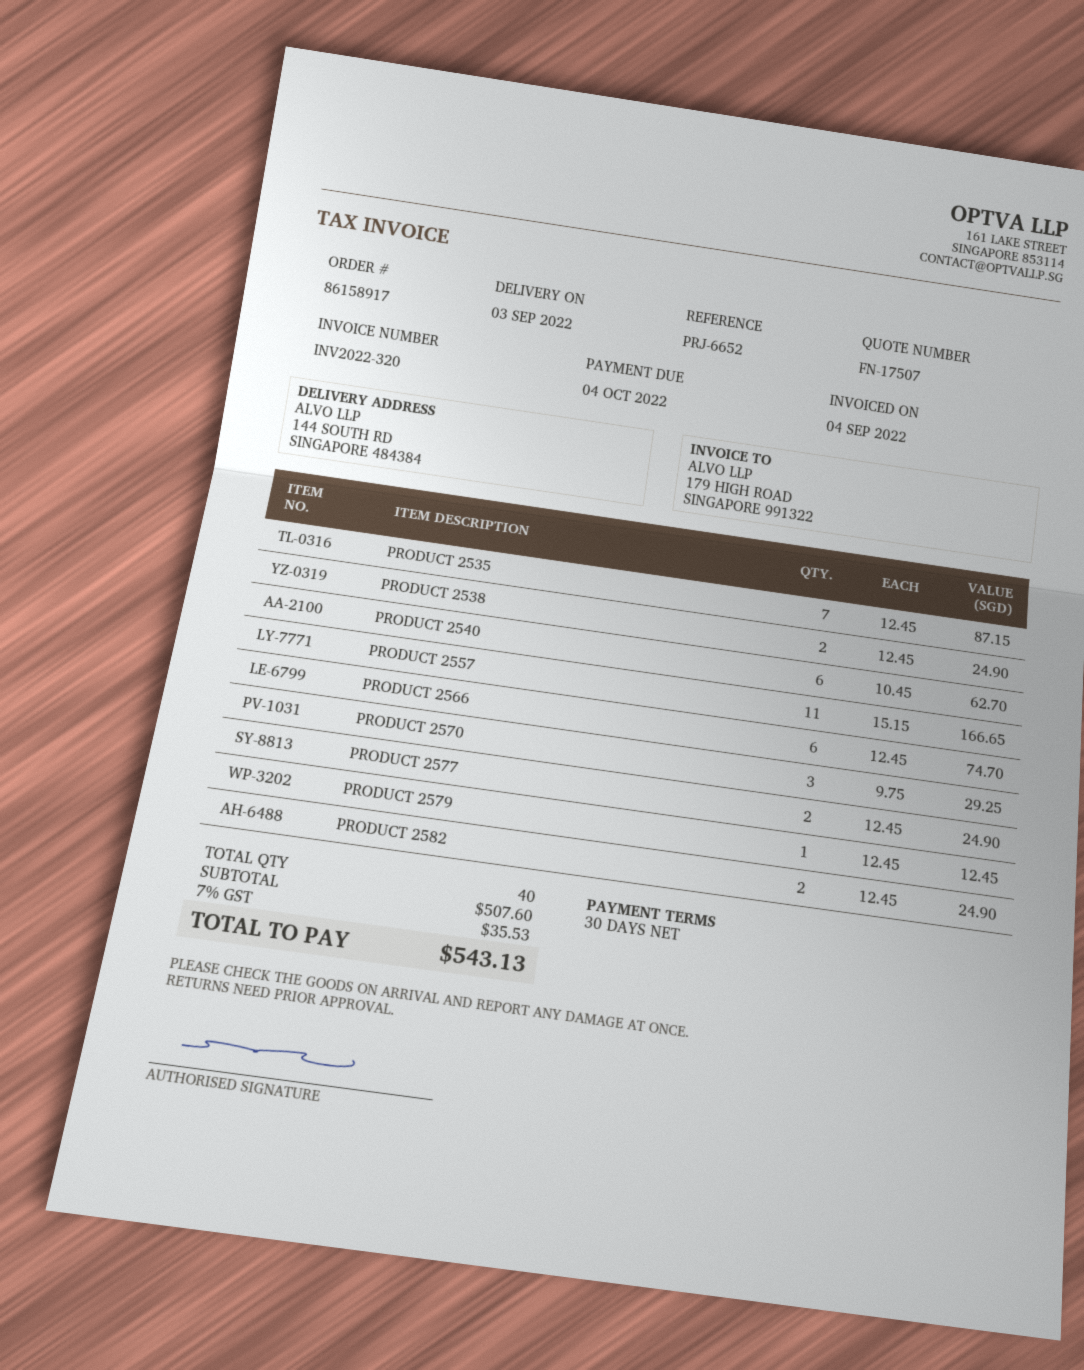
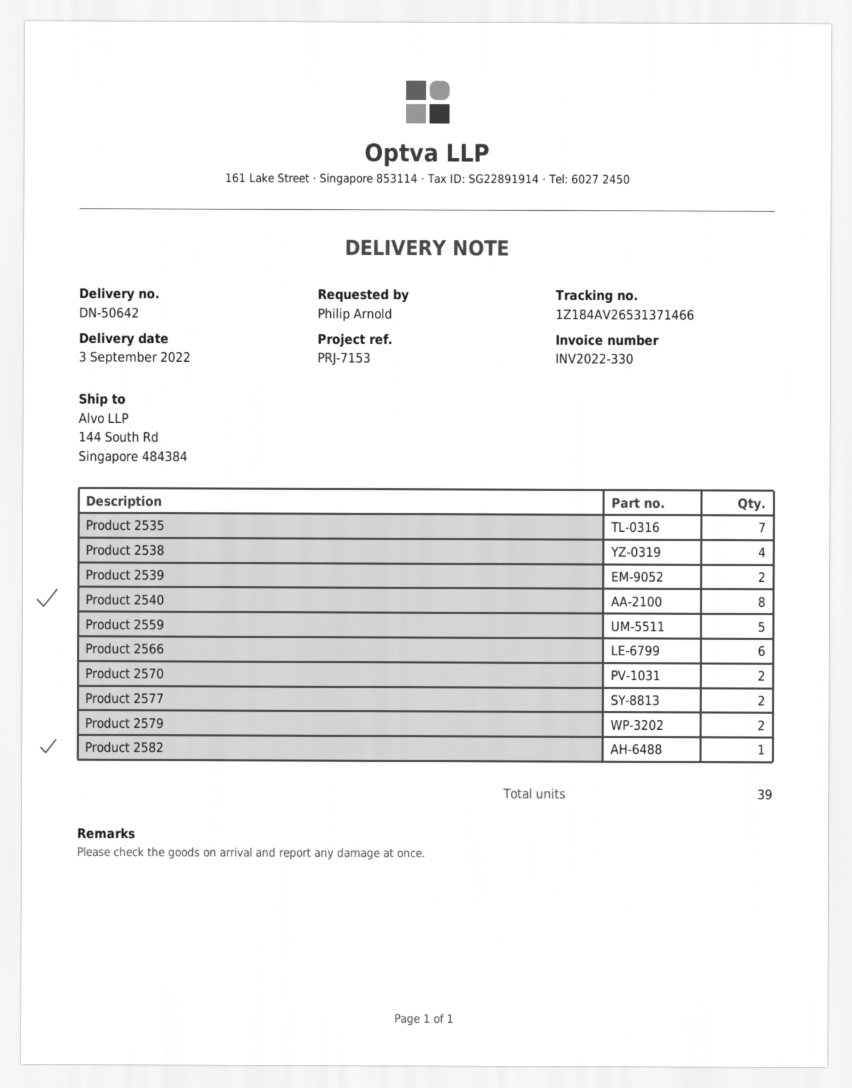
invoice number: INV2022-320 -> INV2022-330
reference: PRJ-6652 -> PRJ-7153
PRODUCT 2538: 2 -> 4
PRODUCT 2540: 6 -> 8
PRODUCT 2557: 11 -> none
PRODUCT 2570: 3 -> 2
PRODUCT 2579: 1 -> 2
PRODUCT 2582: 2 -> 1
Product 2539: none -> 2
Product 2559: none -> 5
total quantity: 40 -> 39

